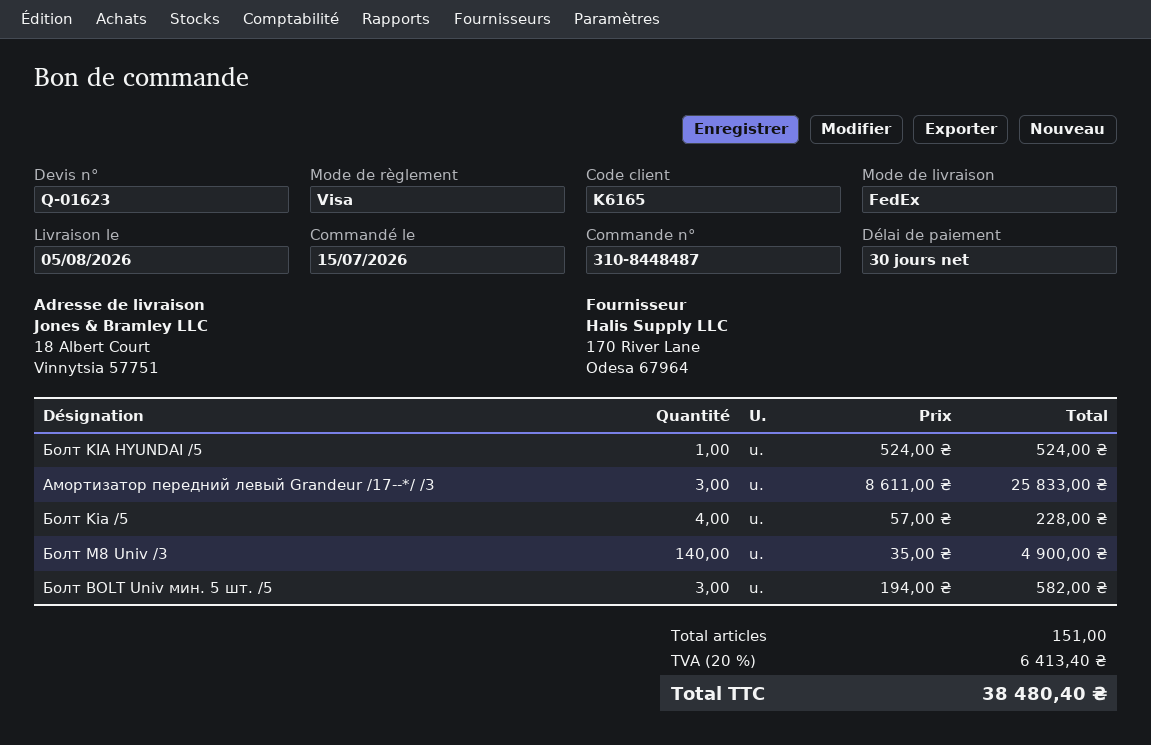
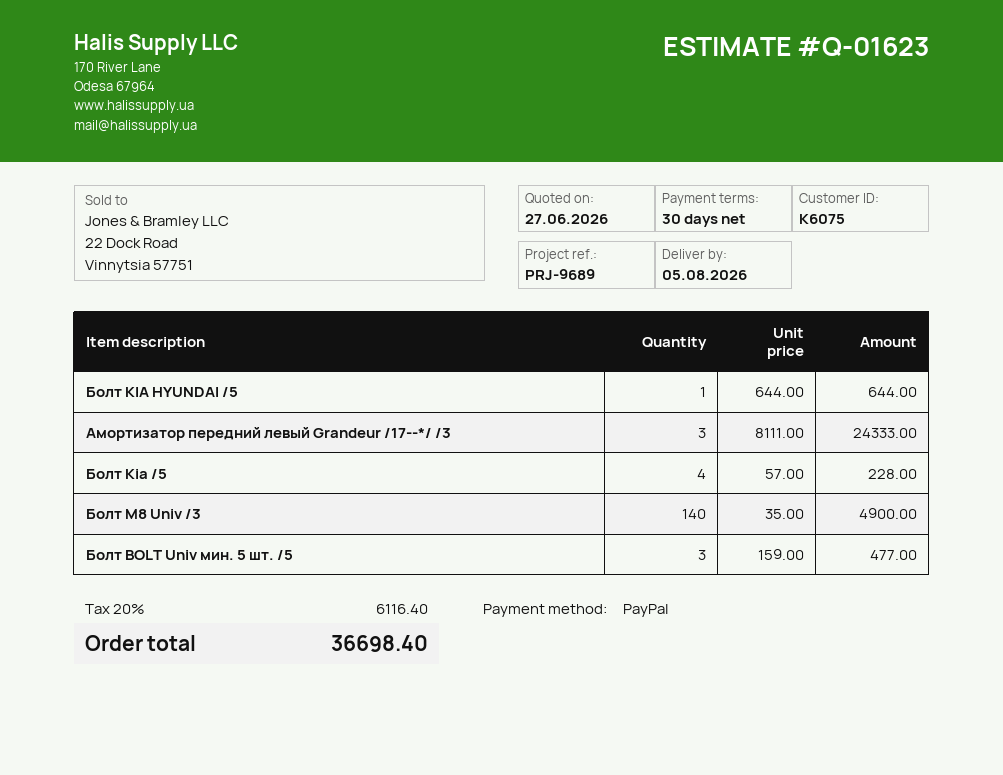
customer number: K6165 -> K6075
payment method: Visa -> PayPal
Болт KIA HYUNDAI /5: 1 x 524.00 = 524.00 -> 1 x 644.00 = 644.00
Амортизатор передний левый Grandeur /17--*/ /3: 3 x 8611.00 = 25833.00 -> 3 x 8111.00 = 24333.00
Болт BOLT Univ мин. 5 шт. /5: 3 x 194.00 = 582.00 -> 3 x 159.00 = 477.00
tax: 20% = 6413.40 -> 20% = 6116.40
total: 38480.40 -> 36698.40

